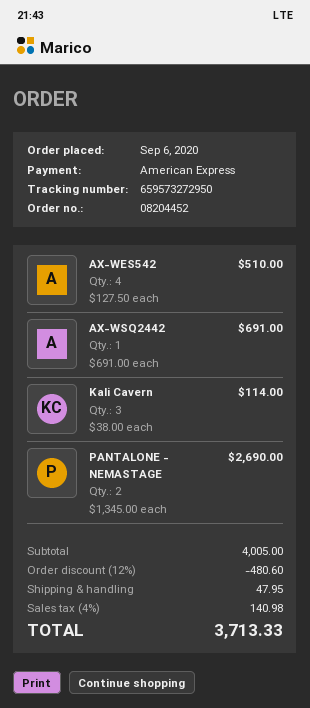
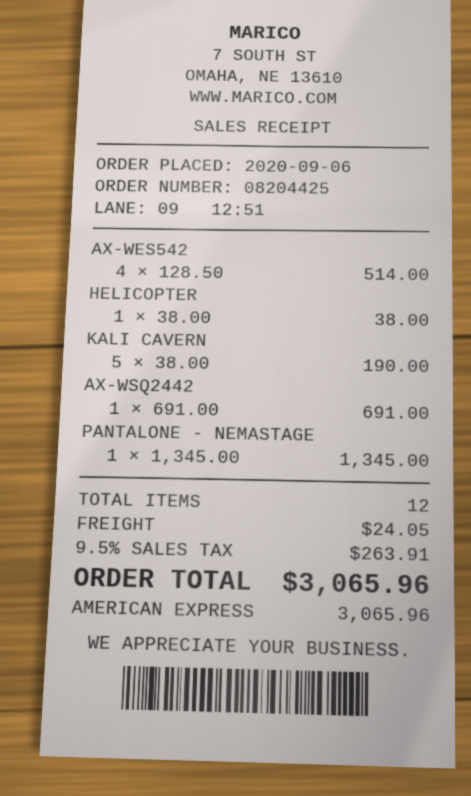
order number: 08204452 -> 08204425
AX-WES542: 4 x 127.50 = 510.00 -> 4 x 128.50 = 514.00
Kali Cavern: 3 x 38.00 = 114.00 -> 5 x 38.00 = 190.00
PANTALONE - NEMASTAGE: 2 x 1345.00 = 2690.00 -> 1 x 1345.00 = 1345.00
HELICOPTER: none -> 1 x 38.00 = 38.00
discount: 12% = 480.60 -> none
shipping: 47.95 -> 24.05
tax: 4% = 140.98 -> 9.5% = 263.91
total: 3713.33 -> 3065.96

